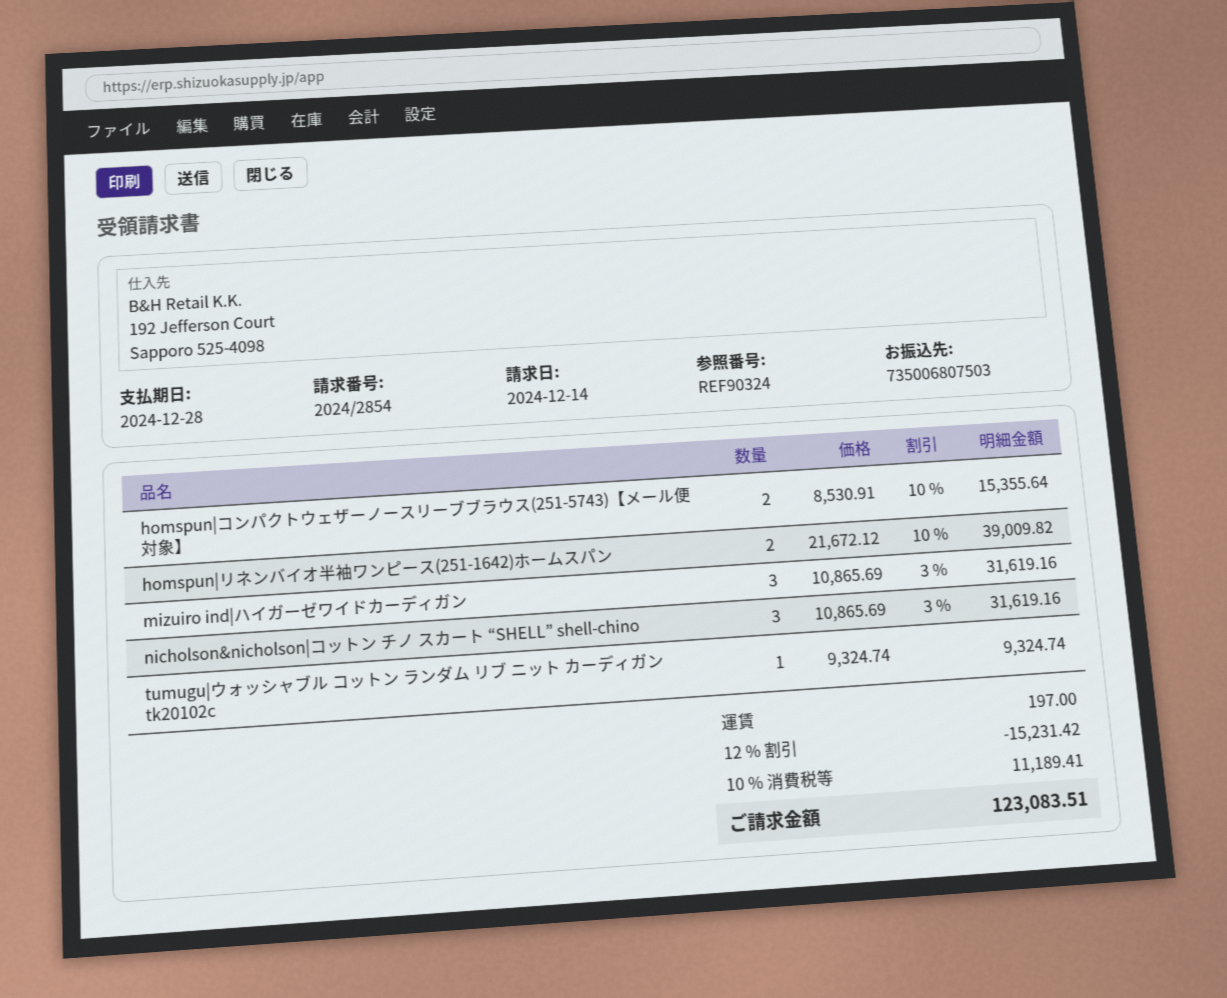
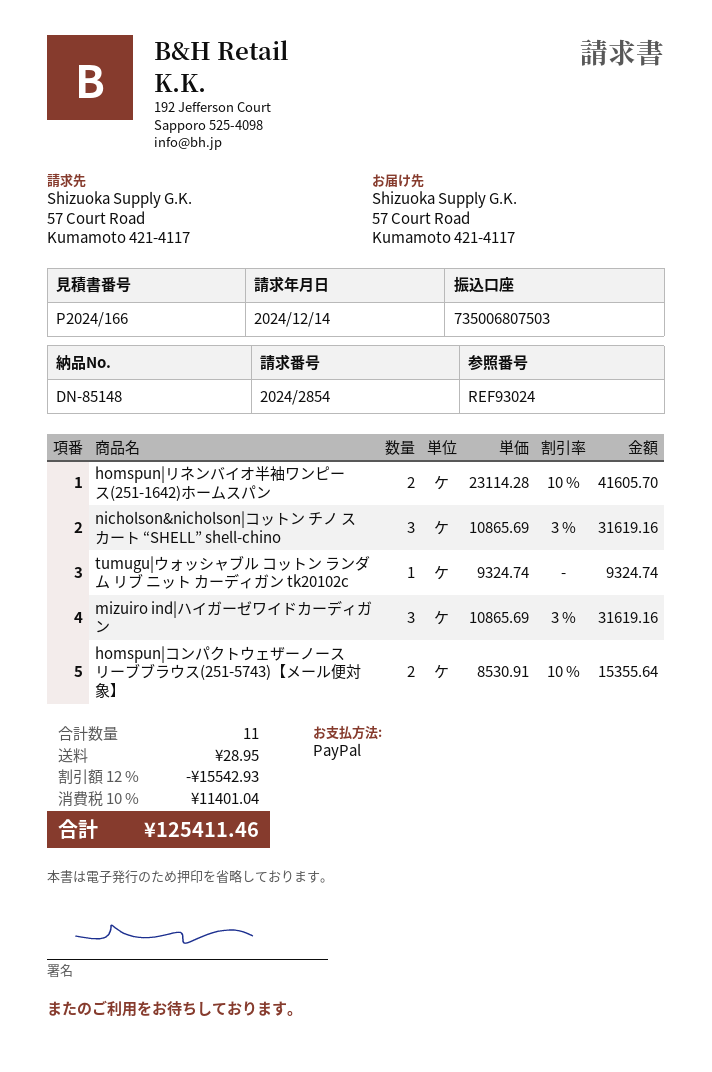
reference: REF90324 -> REF93024
homspun|リネンバイオ半袖ワンピース(251-1642)ホームスパン: 2 x 21672.12 - 10% = 39009.82 -> 2 x 23114.28 - 10% = 41605.70
discount: 12% = 15231.42 -> 12% = 15542.93
shipping: 197.00 -> 28.95
tax: 10% = 11189.41 -> 10% = 11401.04
total: 123083.51 -> 125411.46

